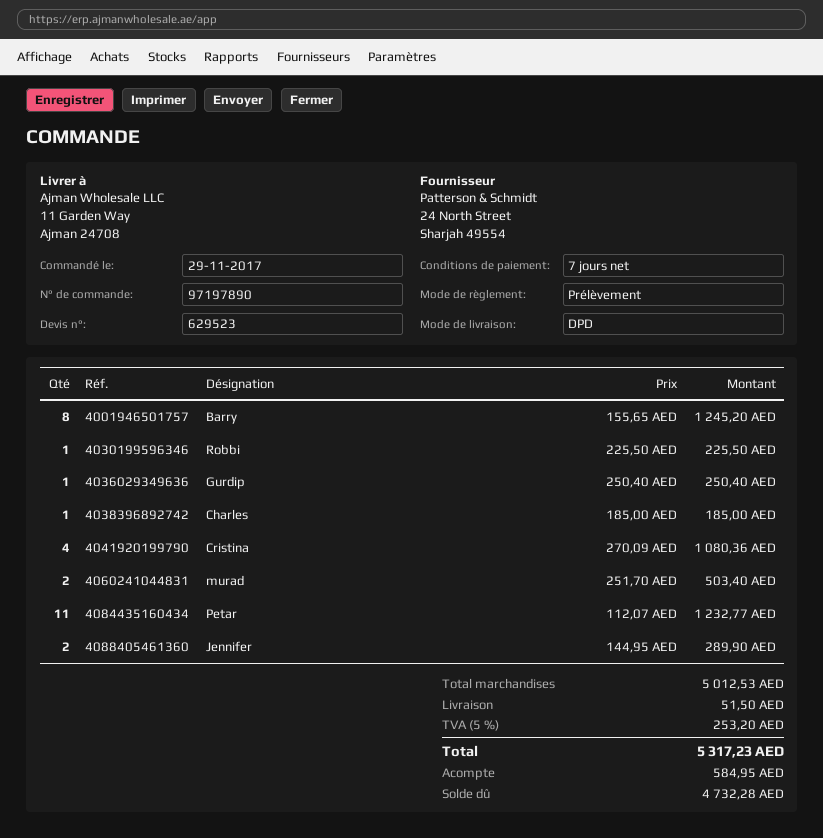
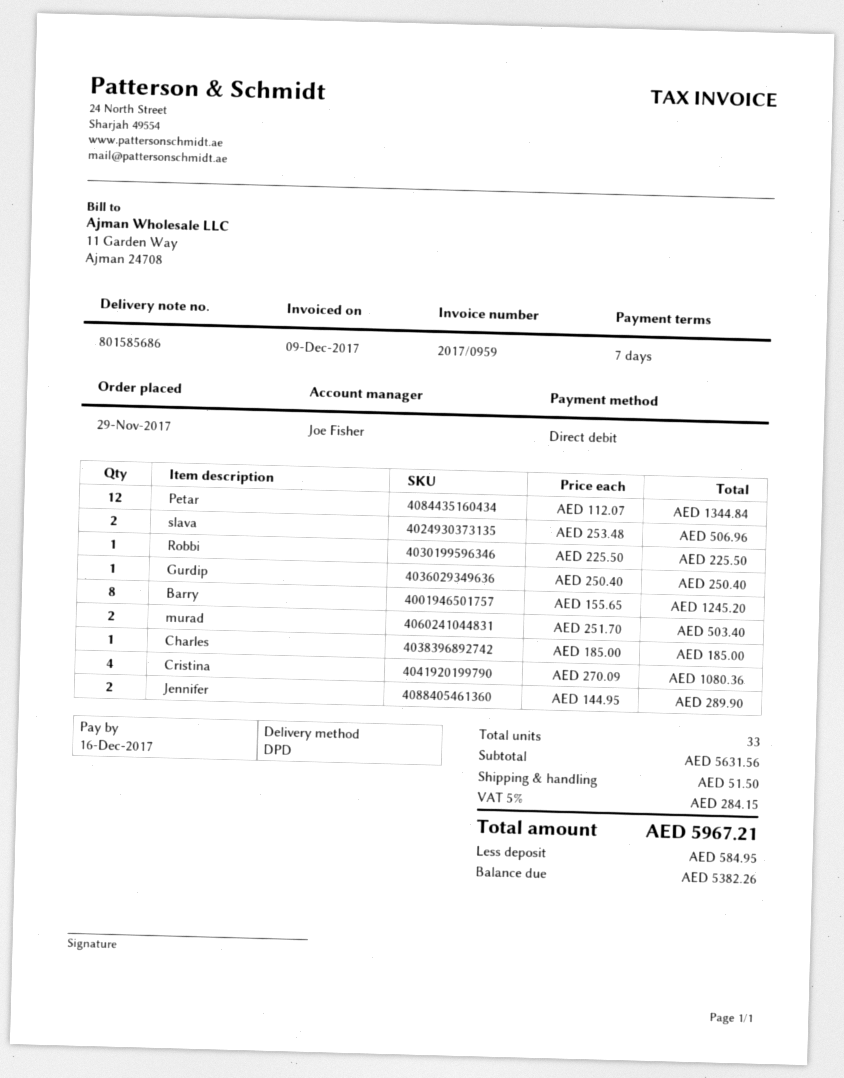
Petar: 11 x 112.07 = 1232.77 -> 12 x 112.07 = 1344.84
slava: none -> 2 x 253.48 = 506.96
subtotal: 5012.53 -> 5631.56
tax: 5% = 253.20 -> 5% = 284.15
total: 5317.23 -> 5967.21
balance: 4732.28 -> 5382.26

